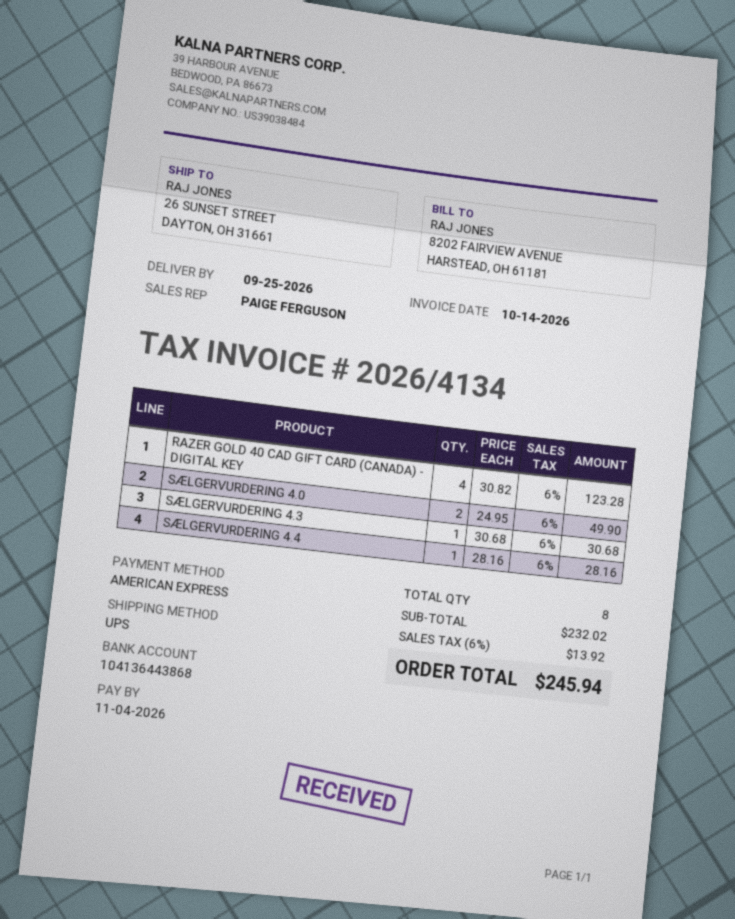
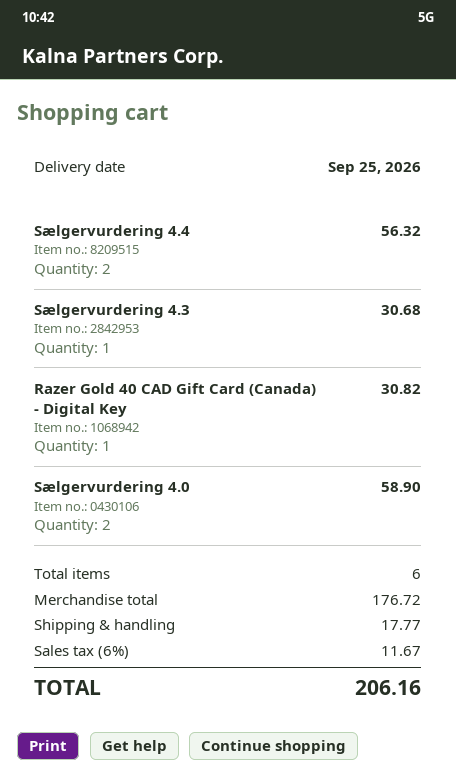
RAZER GOLD 40 CAD GIFT CARD (CANADA) - DIGITAL KEY: 4 for 123.28 -> 1 for 30.82
SÆLGERVURDERING 4.0: 2 for 49.90 -> 2 for 58.90
SÆLGERVURDERING 4.4: 1 for 28.16 -> 2 for 56.32
total quantity: 8 -> 6
subtotal: 232.02 -> 176.72
shipping: none -> 17.77
tax: 6% = 13.92 -> 6% = 11.67
total: 245.94 -> 206.16

